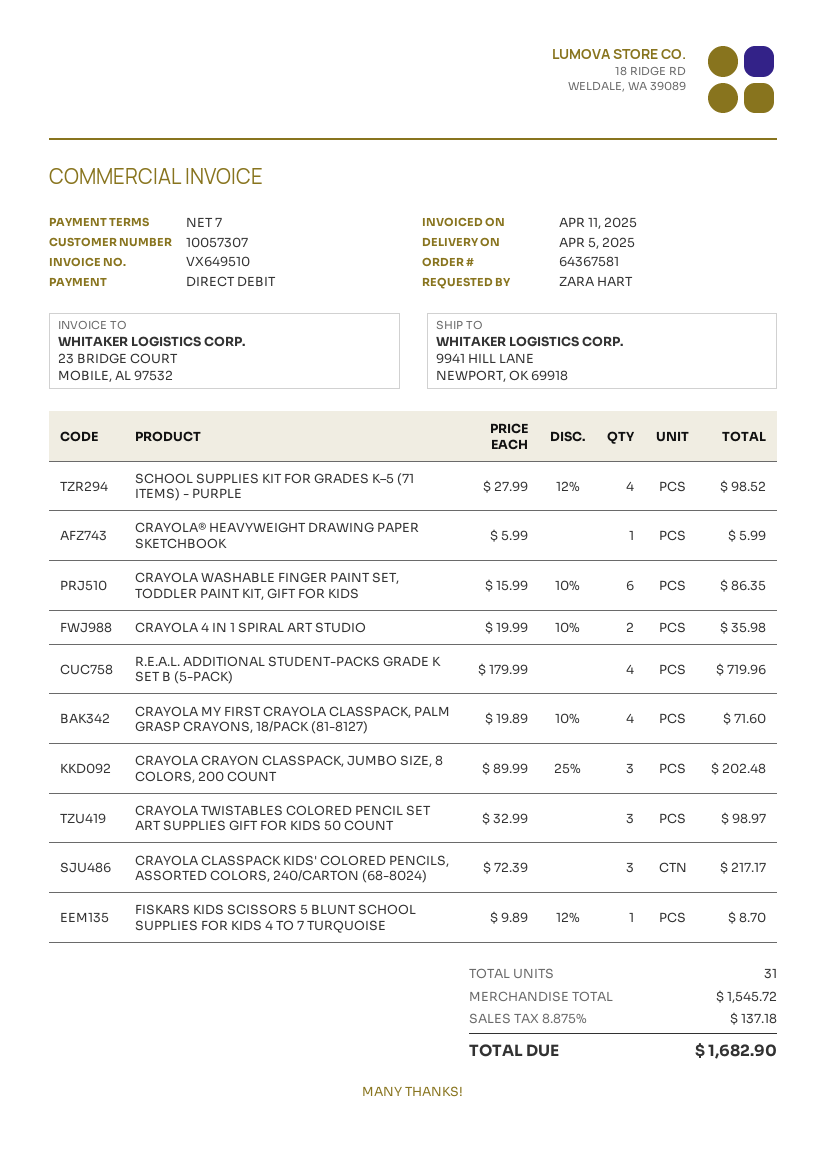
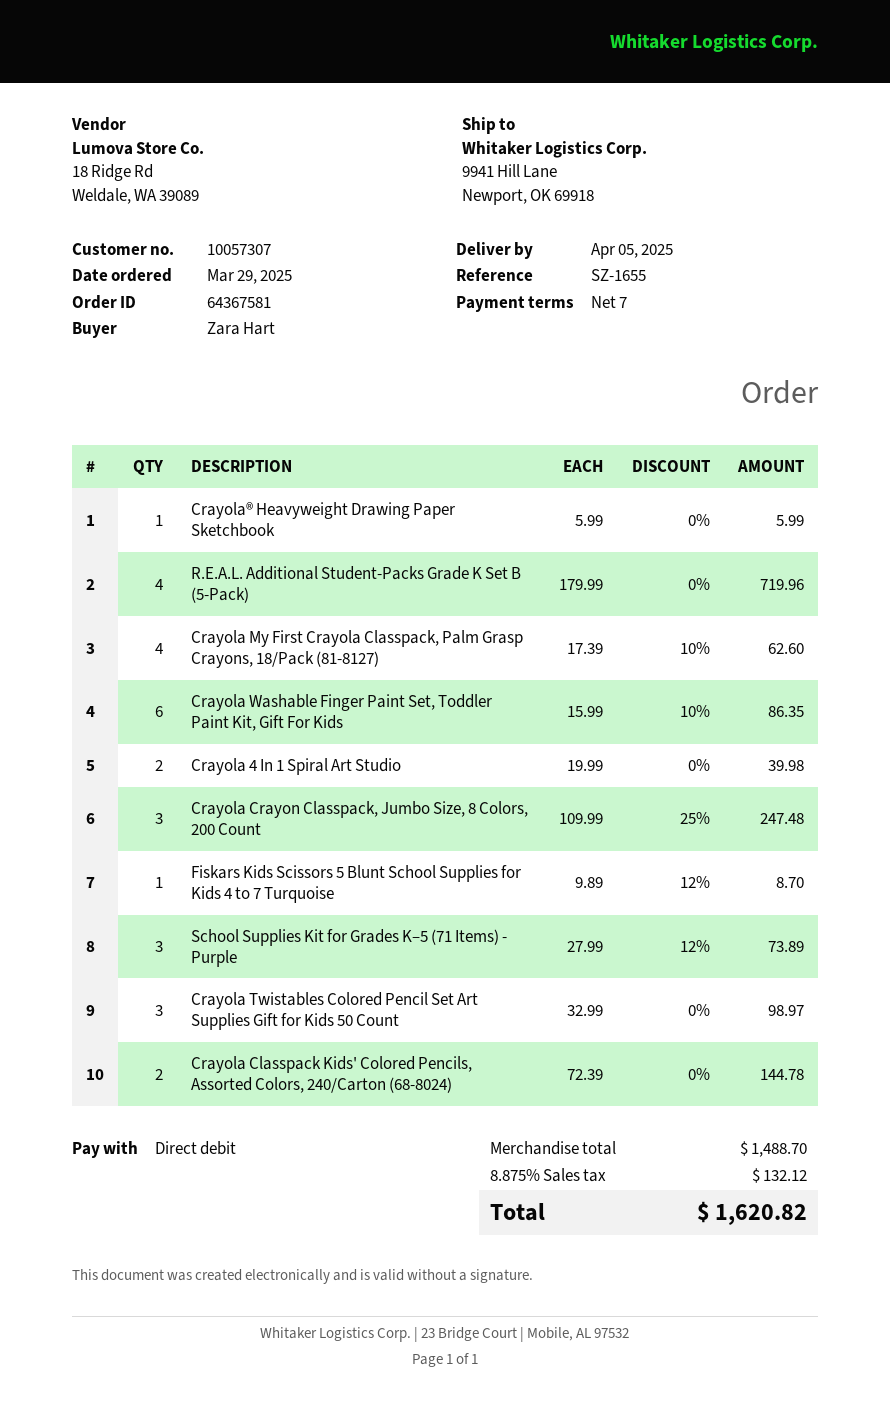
SCHOOL SUPPLIES KIT FOR GRADES K–5 (71 ITEMS) - PURPLE: 4 x 27.99 - 12% = 98.52 -> 3 x 27.99 - 12% = 73.89
CRAYOLA 4 IN 1 SPIRAL ART STUDIO: 2 x 19.99 - 10% = 35.98 -> 2 x 19.99 = 39.98
CRAYOLA MY FIRST CRAYOLA CLASSPACK, PALM GRASP CRAYONS, 18/PACK (81-8127): 4 x 19.89 - 10% = 71.60 -> 4 x 17.39 - 10% = 62.60
CRAYOLA CRAYON CLASSPACK, JUMBO SIZE, 8 COLORS, 200 COUNT: 3 x 89.99 - 25% = 202.48 -> 3 x 109.99 - 25% = 247.48
CRAYOLA CLASSPACK KIDS' COLORED PENCILS, ASSORTED COLORS, 240/CARTON (68-8024): 3 x 72.39 = 217.17 -> 2 x 72.39 = 144.78
subtotal: 1545.72 -> 1488.70
tax: 8.875% = 137.18 -> 8.875% = 132.12
total: 1682.90 -> 1620.82

